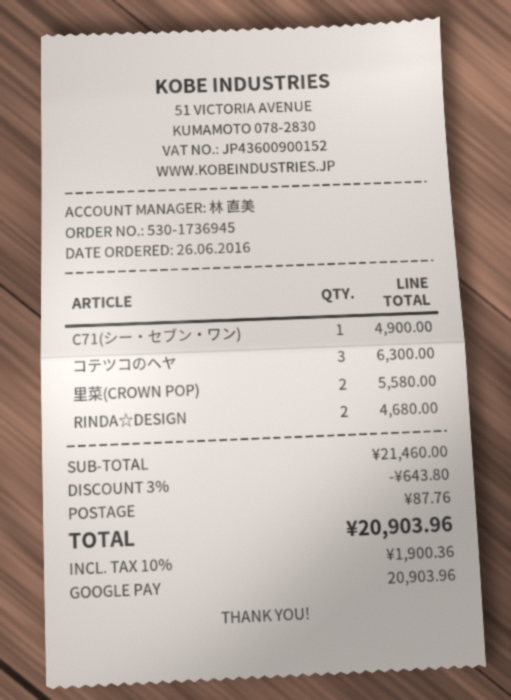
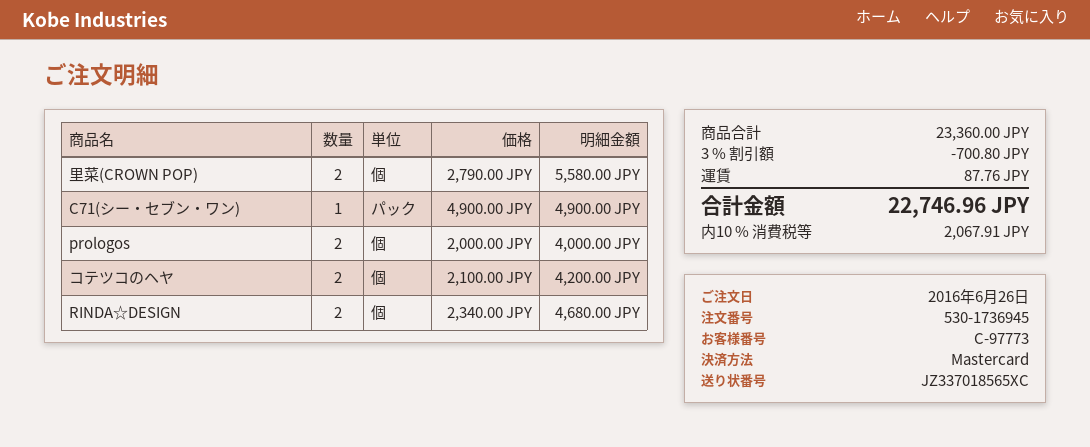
payment method: Google Pay -> Mastercard
コテツコのヘヤ: 3 for 6300.00 -> 2 for 4200.00
prologos: none -> 2 for 4000.00
subtotal: 21460.00 -> 23360.00
discount: 3% = 643.80 -> 3% = 700.80
tax: 10% = 1900.36 -> 10% = 2067.91
total: 20903.96 -> 22746.96

